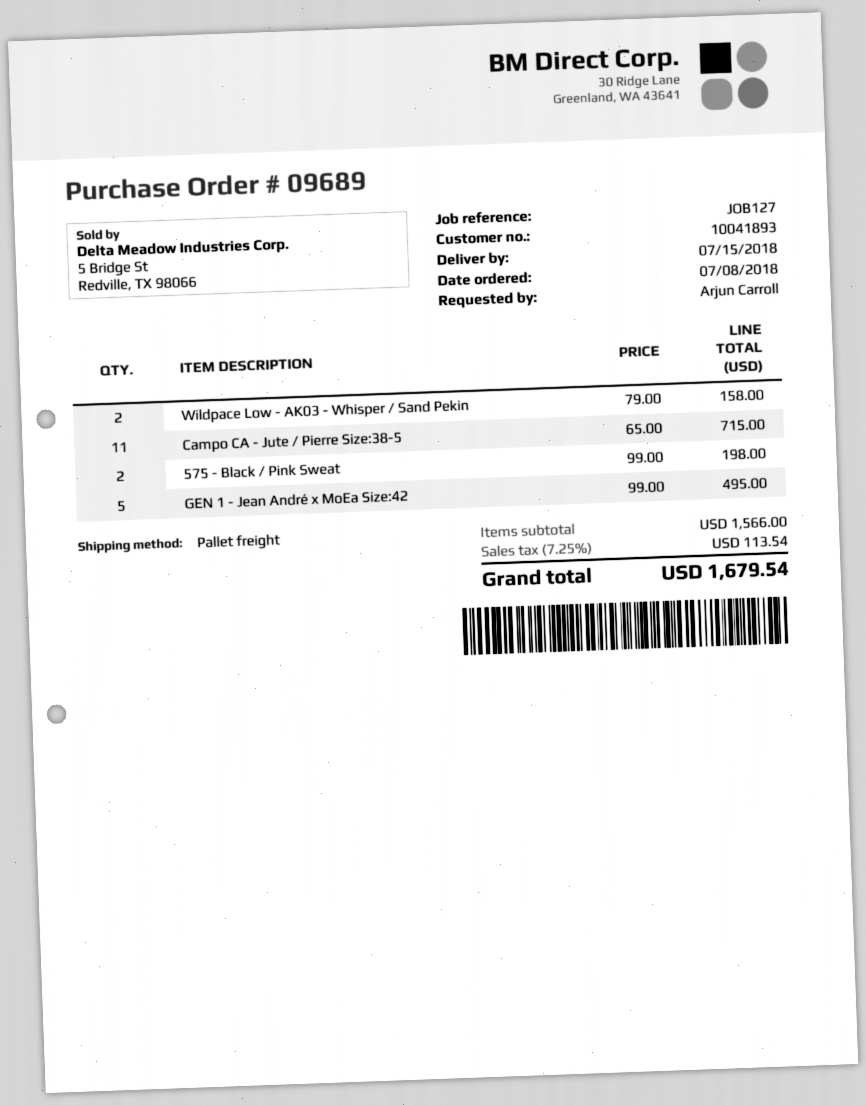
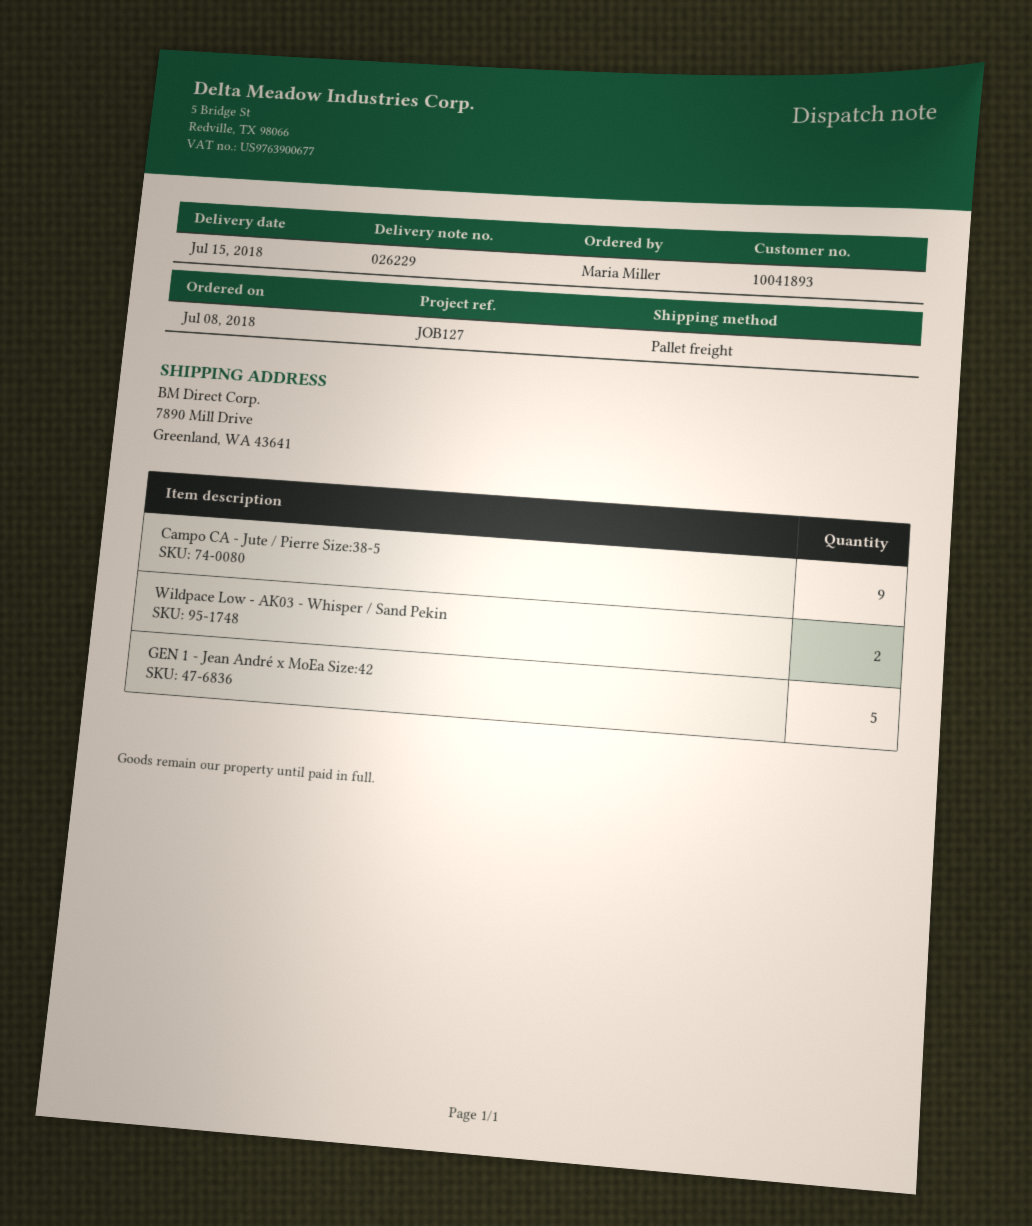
ordered by: Arjun Carroll -> Maria Miller
Campo CA - Jute / Pierre Size:38-5: 11 -> 9
575 - Black / Pink Sweat: 2 -> none

